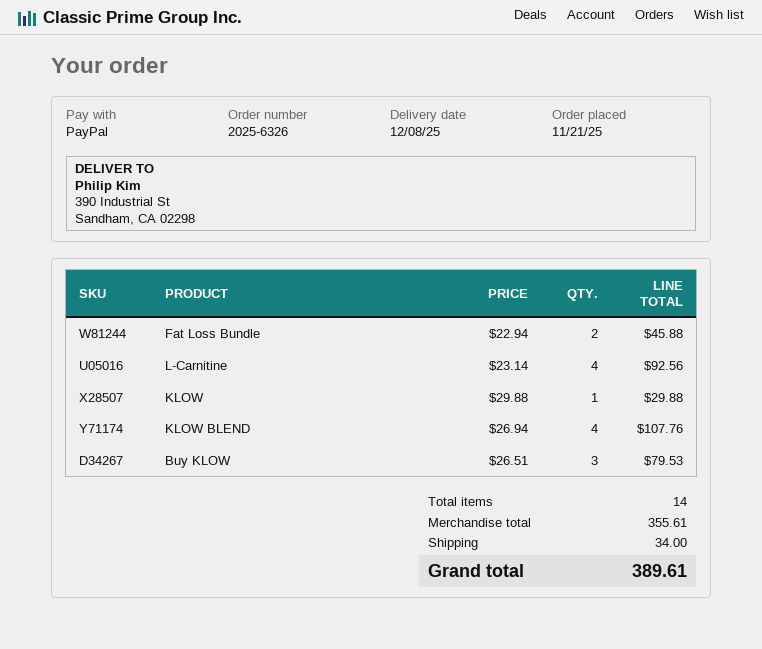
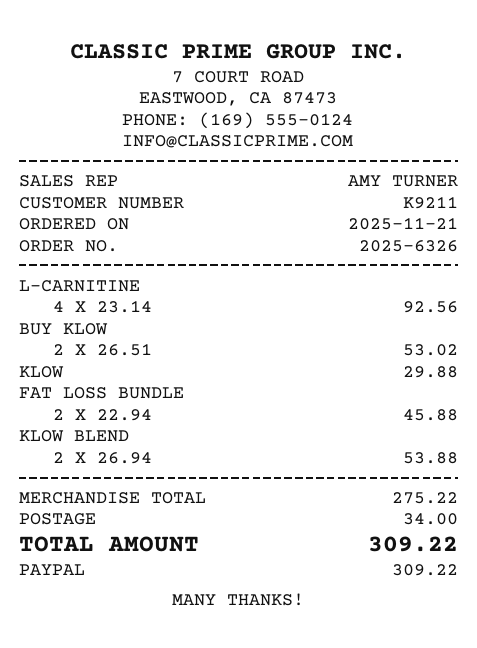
KLOW BLEND: 4 x 26.94 = 107.76 -> 2 x 26.94 = 53.88
Buy KLOW: 3 x 26.51 = 79.53 -> 2 x 26.51 = 53.02
subtotal: 355.61 -> 275.22
total: 389.61 -> 309.22

